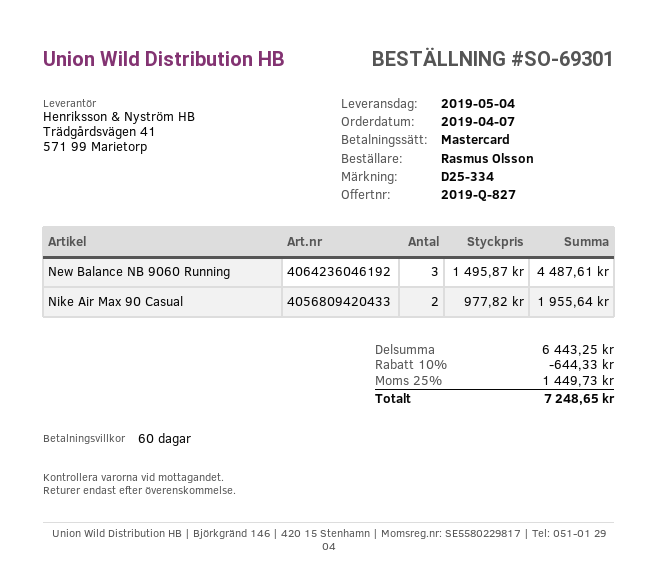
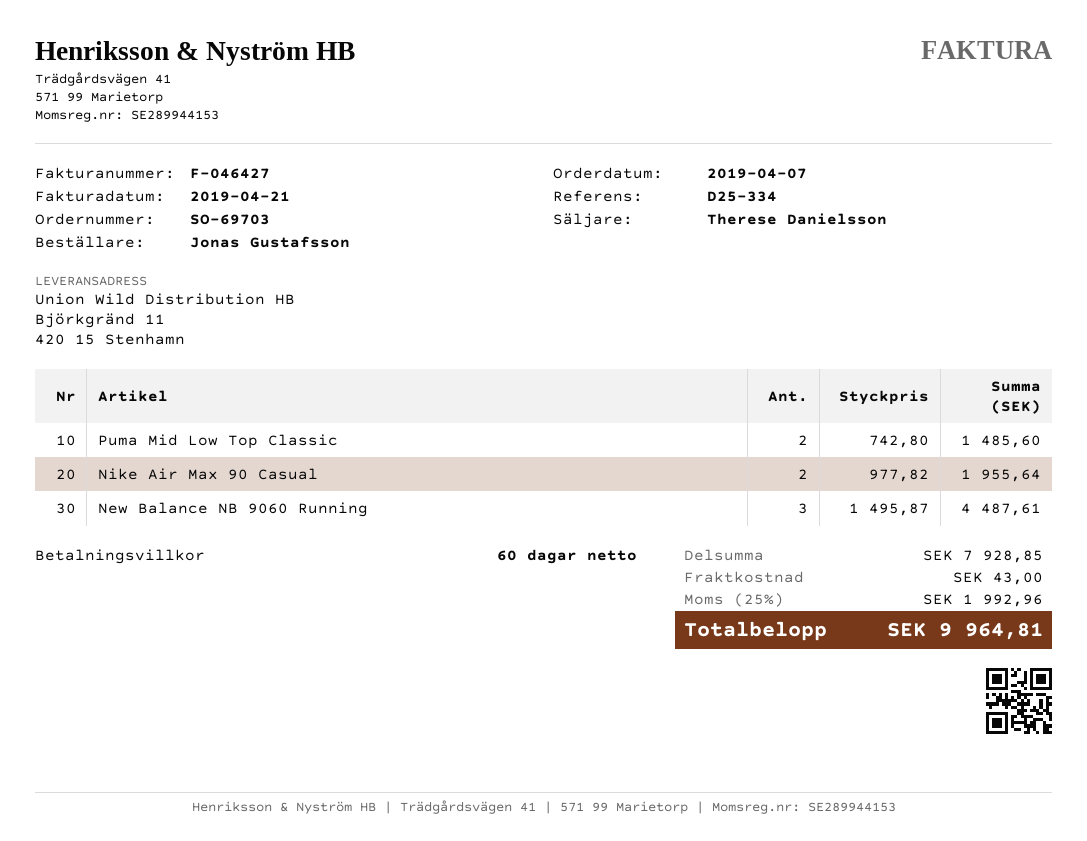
order number: SO-69301 -> SO-69703
ordered by: Rasmus Olsson -> Jonas Gustafsson
Puma Mid Low Top Classic: none -> 2 x 742.80 = 1485.60
subtotal: 6443.25 -> 7928.85
discount: 10% = 644.33 -> none
shipping: none -> 43.00
tax: 25% = 1449.73 -> 25% = 1992.96
total: 7248.65 -> 9964.81

